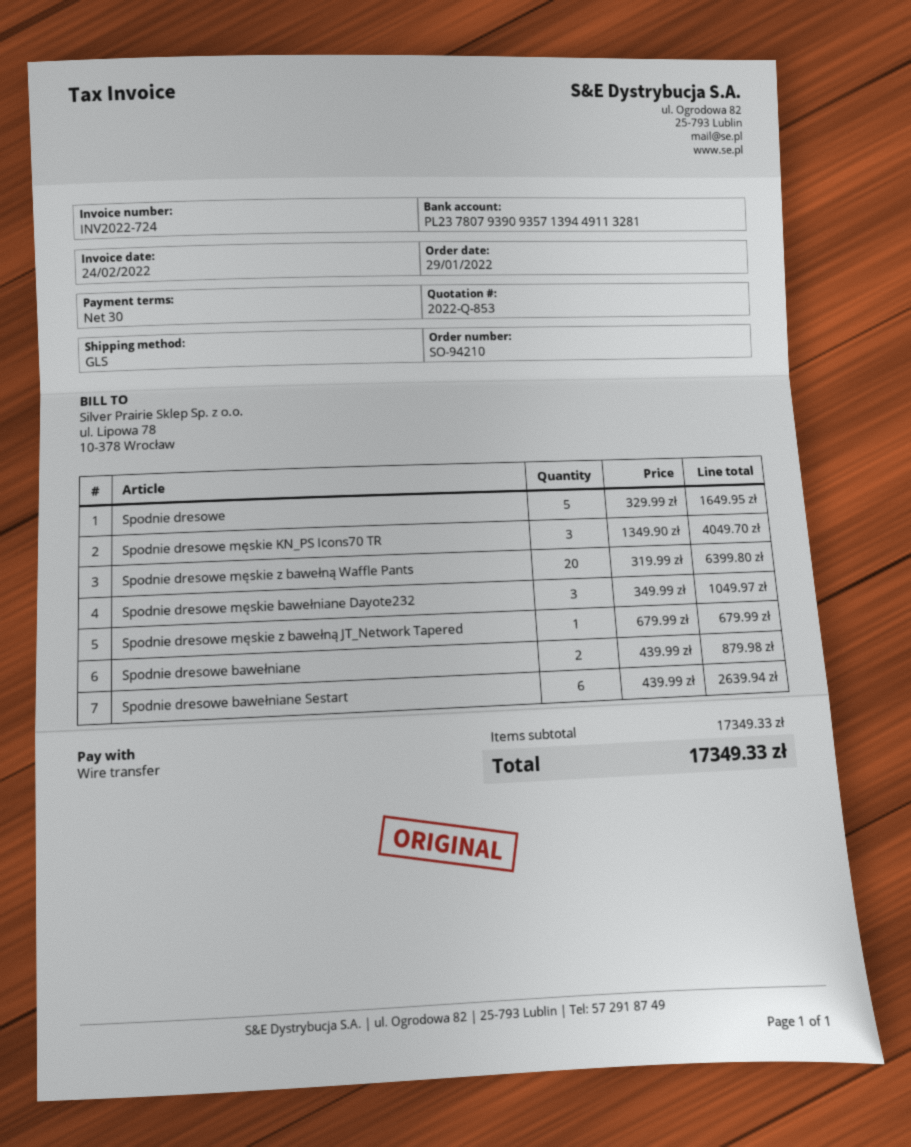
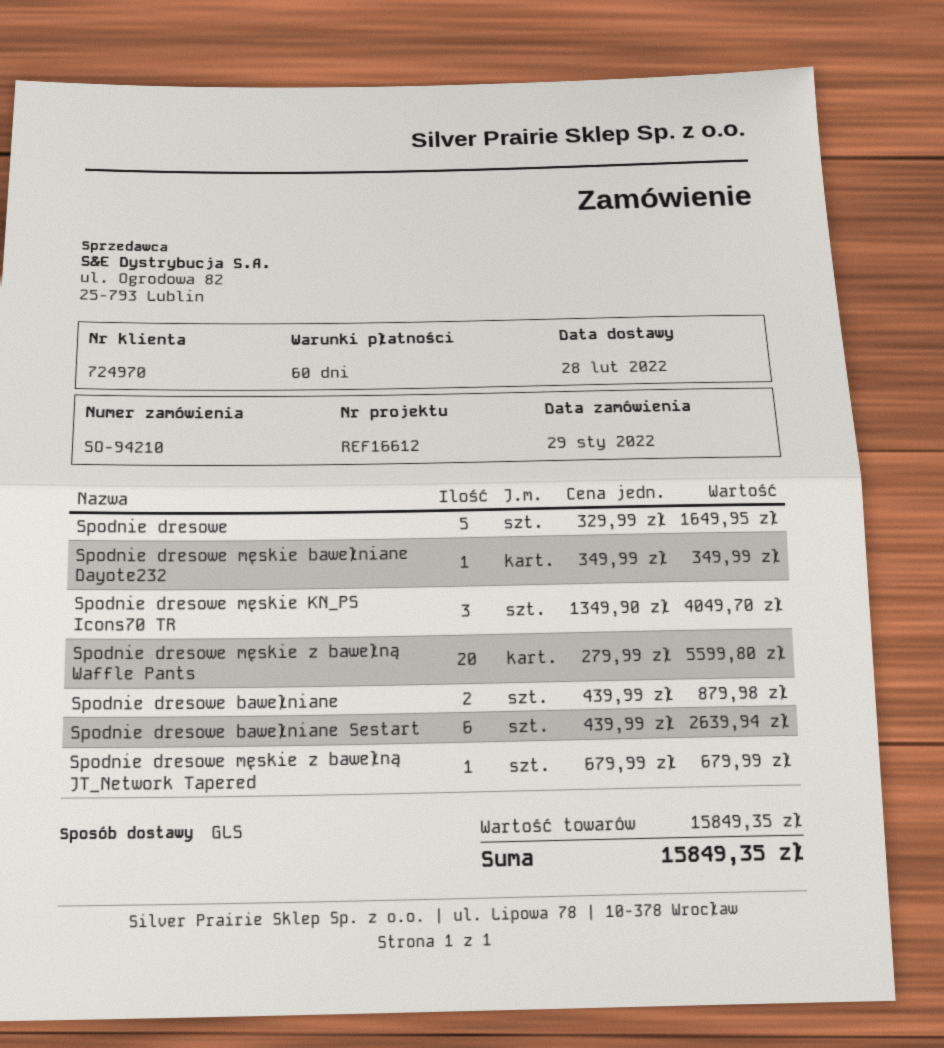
payment terms: 30 days -> 60 days
Spodnie dresowe męskie z bawełną Waffle Pants: 20 x 319.99 = 6399.80 -> 20 x 279.99 = 5599.80
Spodnie dresowe męskie bawełniane Dayote232: 3 x 349.99 = 1049.97 -> 1 x 349.99 = 349.99
subtotal: 17349.33 -> 15849.35
total: 17349.33 -> 15849.35

